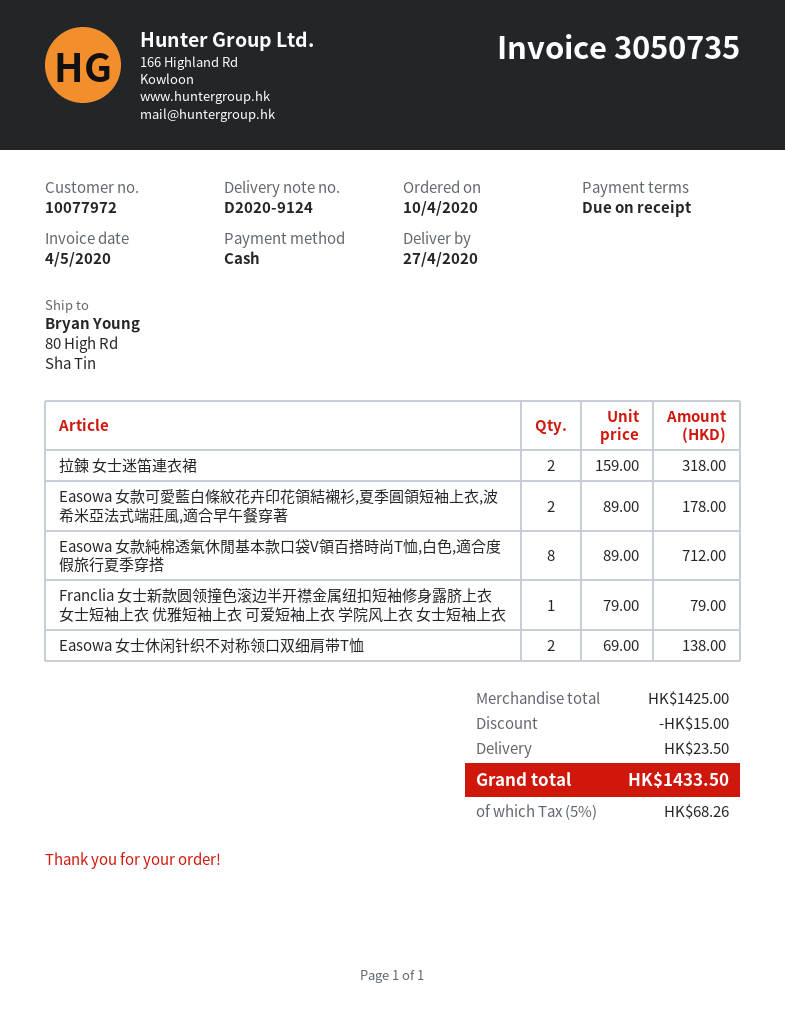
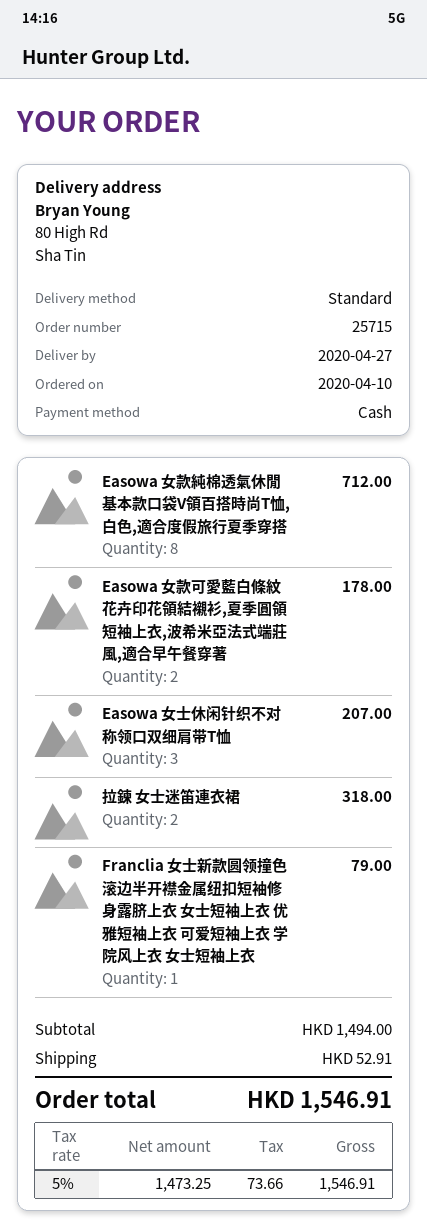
Easowa 女士休闲针织不对称领口双细肩带T恤: 2 for 138.00 -> 3 for 207.00
subtotal: 1425.00 -> 1494.00
discount: 15.00 -> none
shipping: 23.50 -> 52.91
tax: 5% = 68.26 -> 5% = 73.66
total: 1433.50 -> 1546.91

